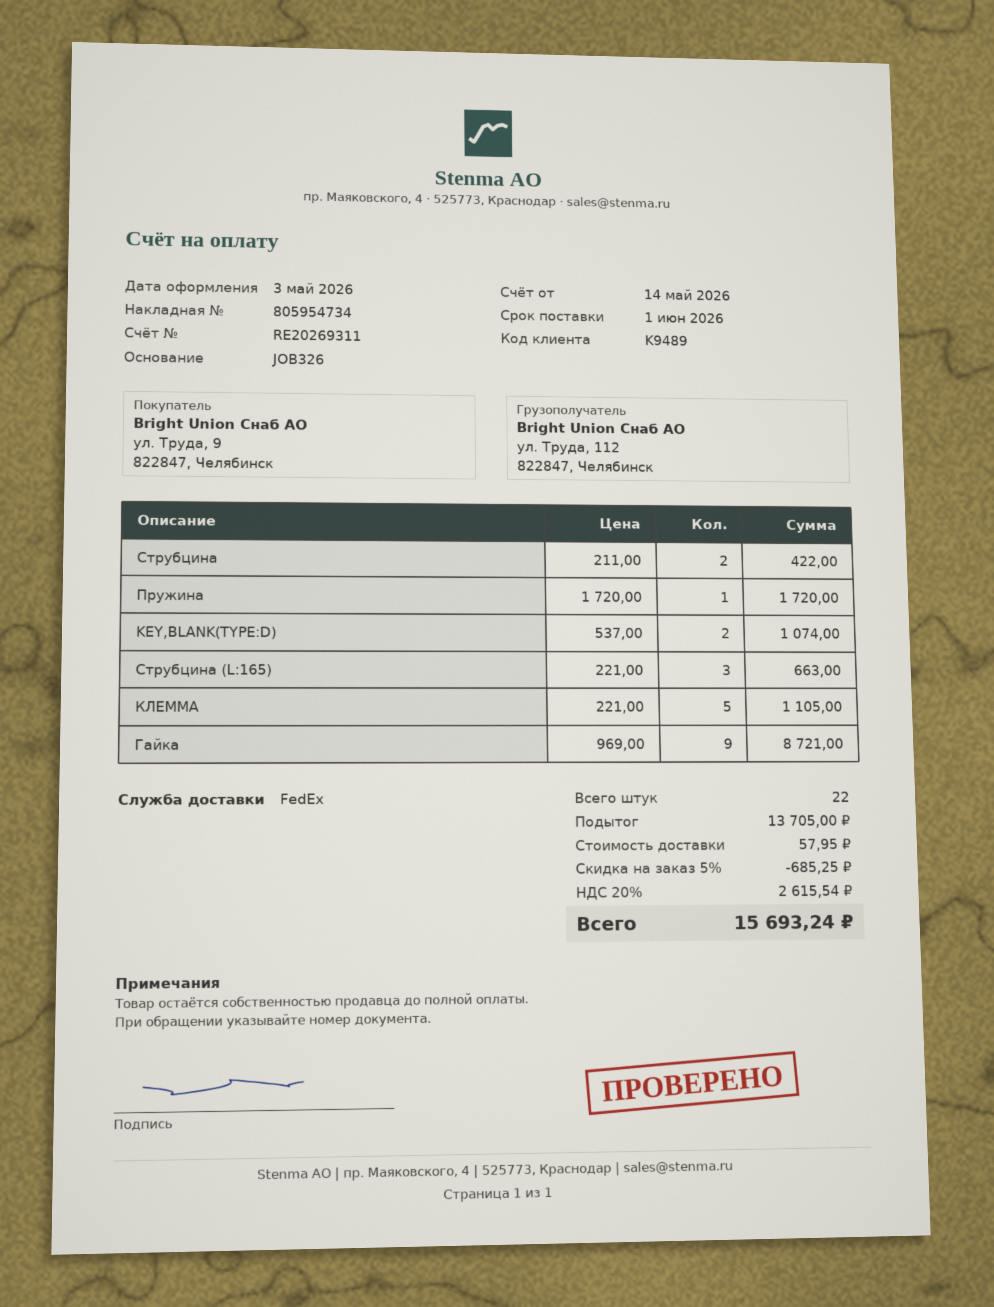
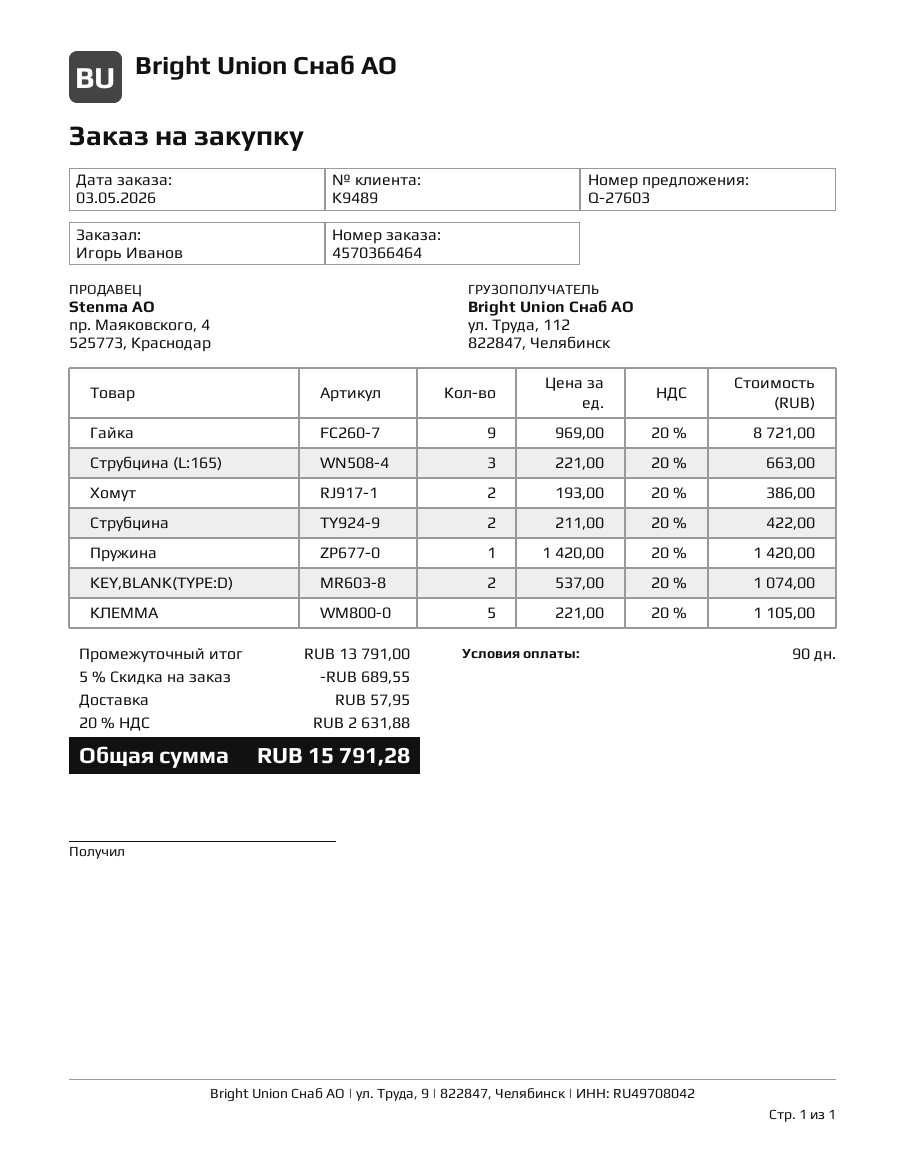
Пружина: 1 x 1720.00 = 1720.00 -> 1 x 1420.00 = 1420.00
Хомут: none -> 2 x 193.00 = 386.00
subtotal: 13705.00 -> 13791.00
discount: 5% = 685.25 -> 5% = 689.55
tax: 20% = 2615.54 -> 20% = 2631.88
total: 15693.24 -> 15791.28

